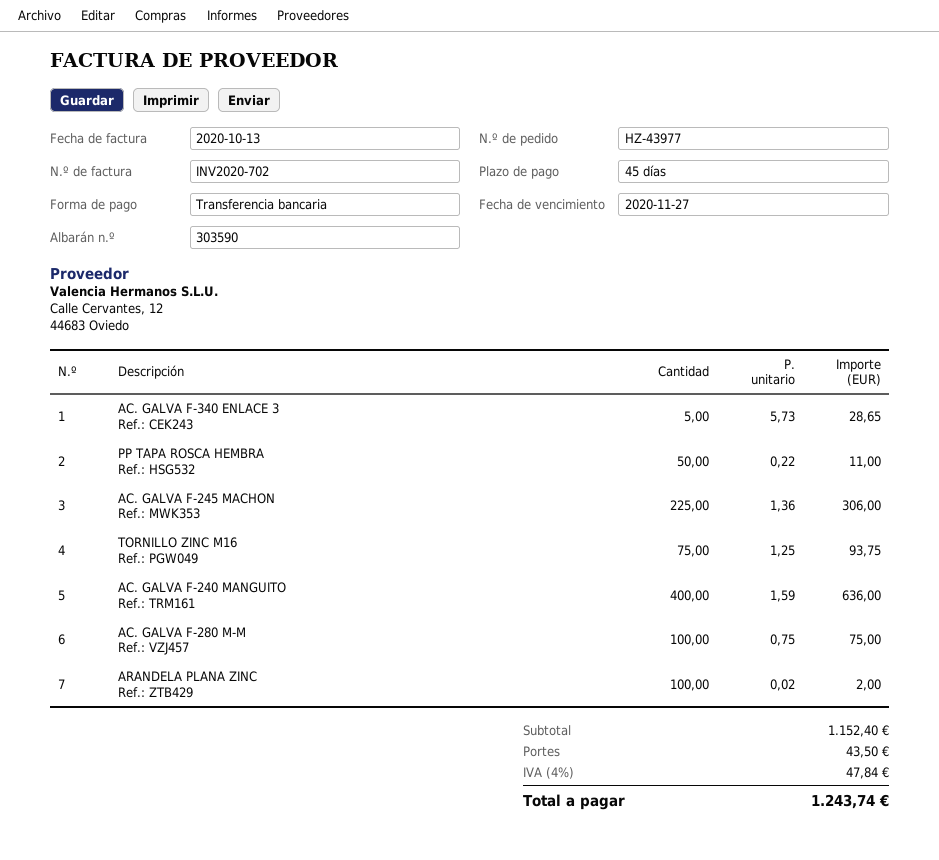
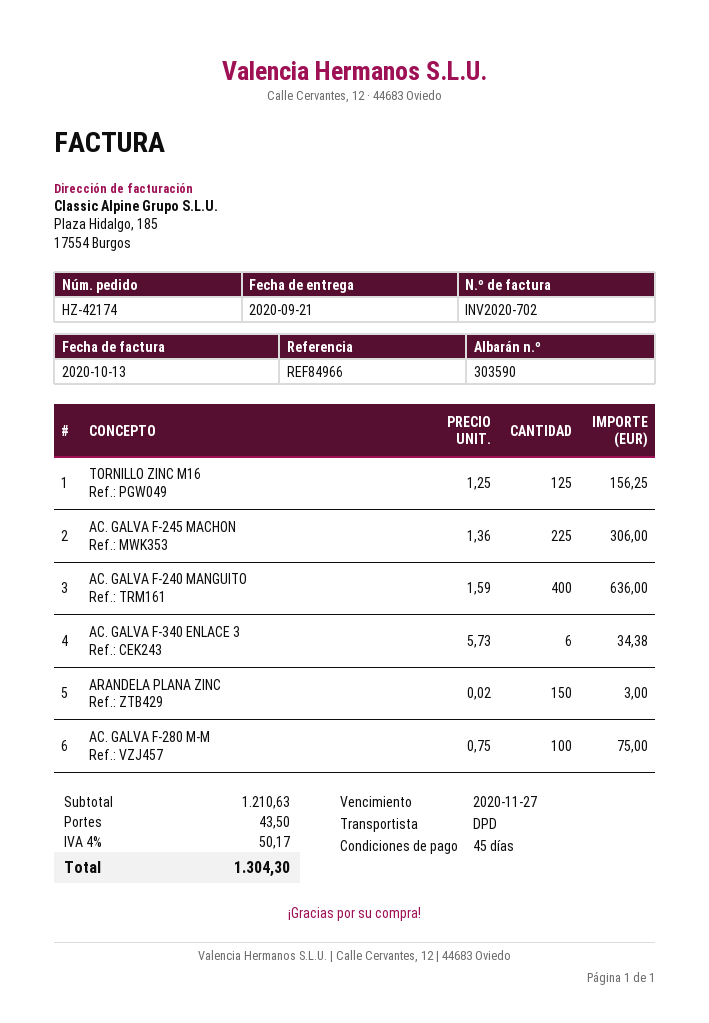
order number: HZ-43977 -> HZ-42174
AC. GALVA F-340 ENLACE 3: 5 x 5.73 = 28.65 -> 6 x 5.73 = 34.38
PP TAPA ROSCA HEMBRA: 50 x 0.22 = 11.00 -> none
TORNILLO ZINC M16: 75 x 1.25 = 93.75 -> 125 x 1.25 = 156.25
ARANDELA PLANA ZINC: 100 x 0.02 = 2.00 -> 150 x 0.02 = 3.00
subtotal: 1152.40 -> 1210.63
tax: 4% = 47.84 -> 4% = 50.17
total: 1243.74 -> 1304.30

